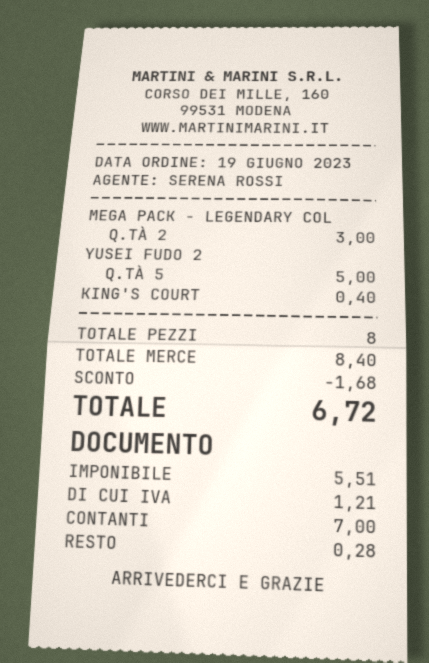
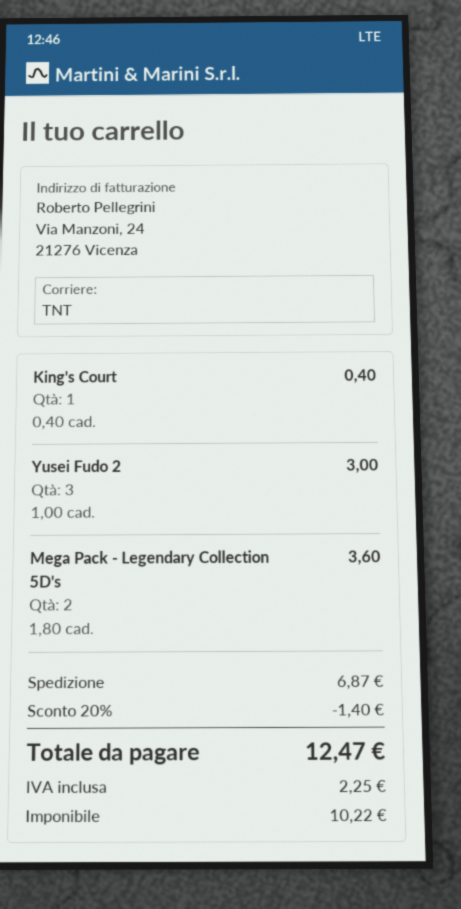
MEGA PACK - LEGENDARY COL: 2 for 3.00 -> 2 for 3.60
YUSEI FUDO 2: 5 for 5.00 -> 3 for 3.00
discount: 1.68 -> 1.40
shipping: none -> 6.87
net: 5.51 -> 10.22
tax: 1.21 -> 2.25
total: 6.72 -> 12.47

